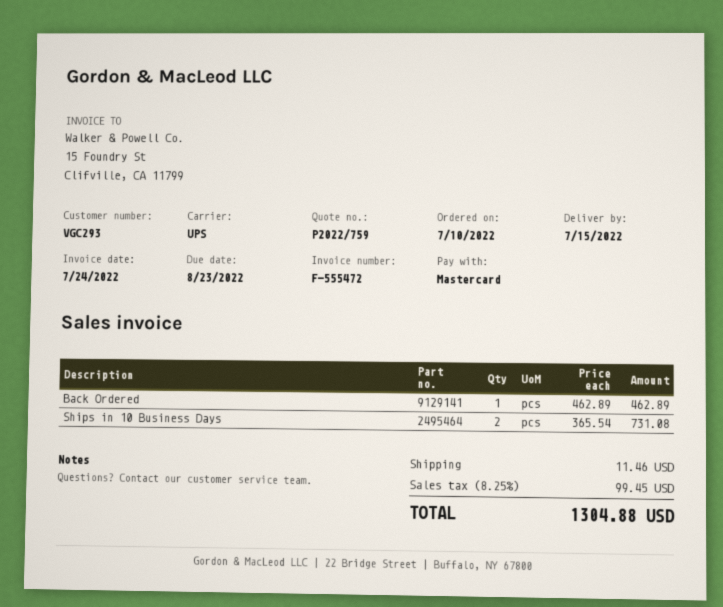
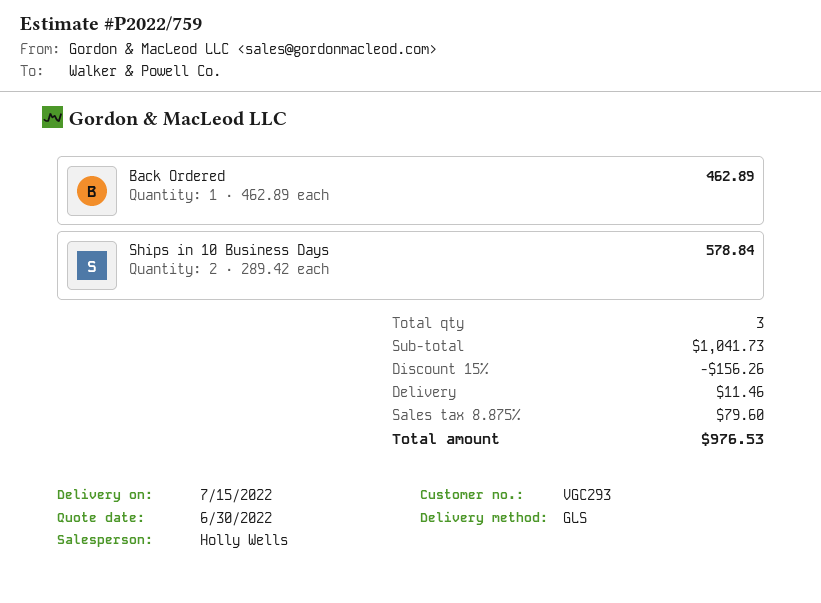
shipping method: UPS -> GLS
Ships in 10 Business Days: 2 x 365.54 = 731.08 -> 2 x 289.42 = 578.84
discount: none -> 15% = 156.26
tax: 8.25% = 99.45 -> 8.875% = 79.60
total: 1304.88 -> 976.53

